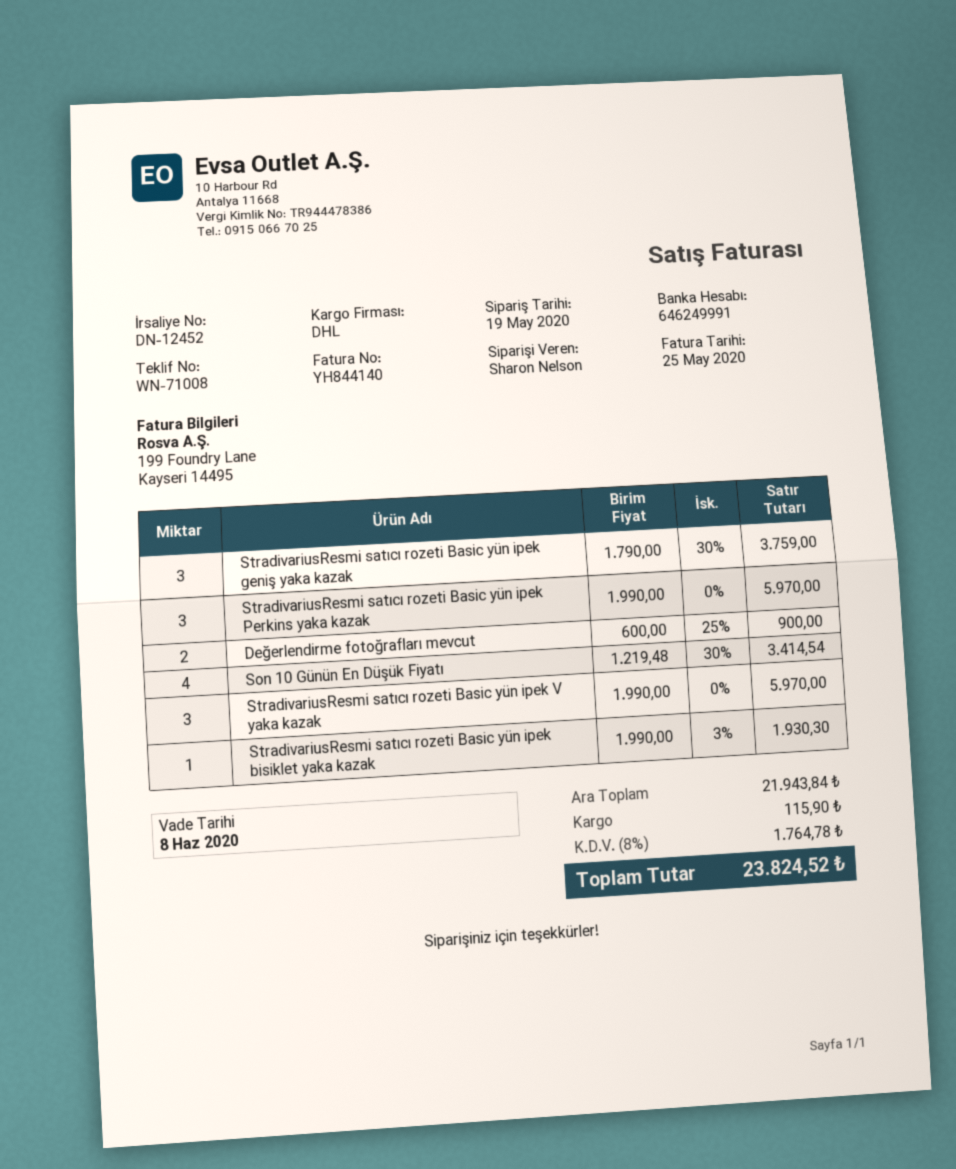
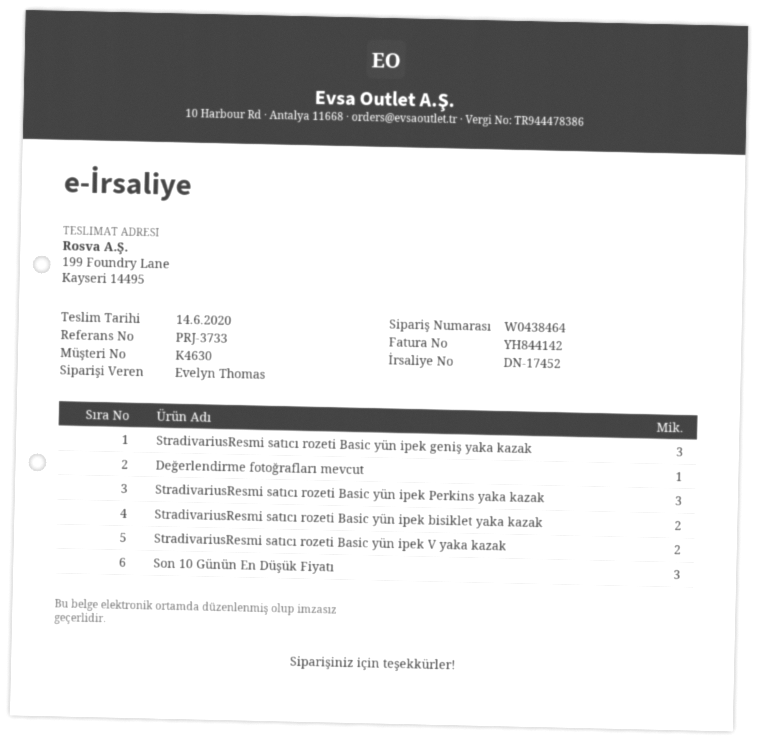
delivery note number: DN-12452 -> DN-17452
invoice number: YH844140 -> YH844142
ordered by: Sharon Nelson -> Evelyn Thomas
Değerlendirme fotoğrafları mevcut: 2 -> 1
Son 10 Günün En Düşük Fiyatı: 4 -> 3
StradivariusResmi satıcı rozeti Basic yün ipek V yaka kazak: 3 -> 2
StradivariusResmi satıcı rozeti Basic yün ipek bisiklet yaka kazak: 1 -> 2

